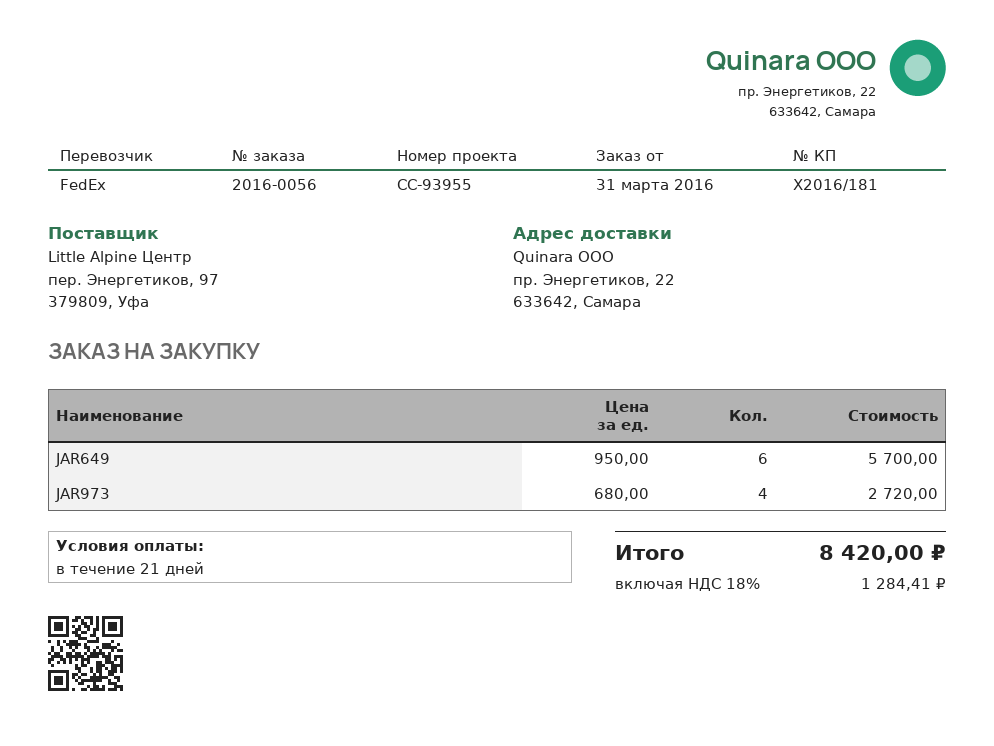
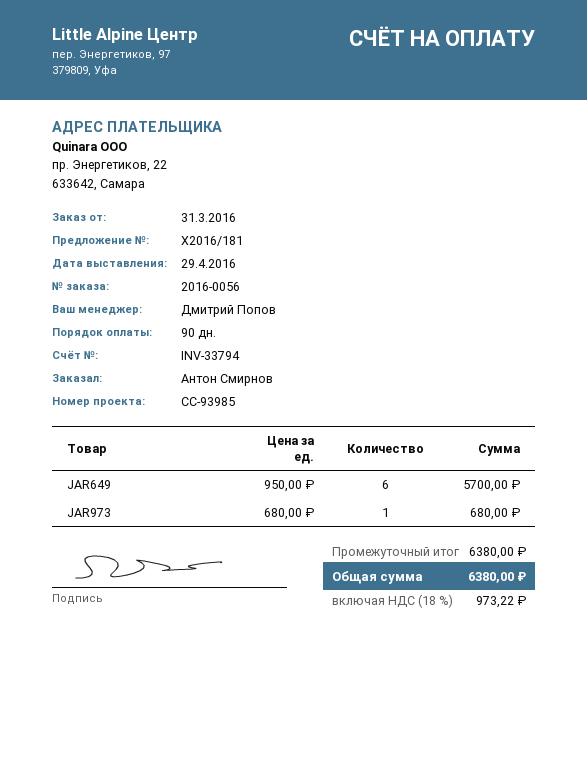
payment terms: 21 days -> 90 days
reference: CC-93955 -> CC-93985
JAR973: 4 x 680.00 = 2720.00 -> 1 x 680.00 = 680.00
tax: 18% = 1284.41 -> 18% = 973.22
total: 8420.00 -> 6380.00

